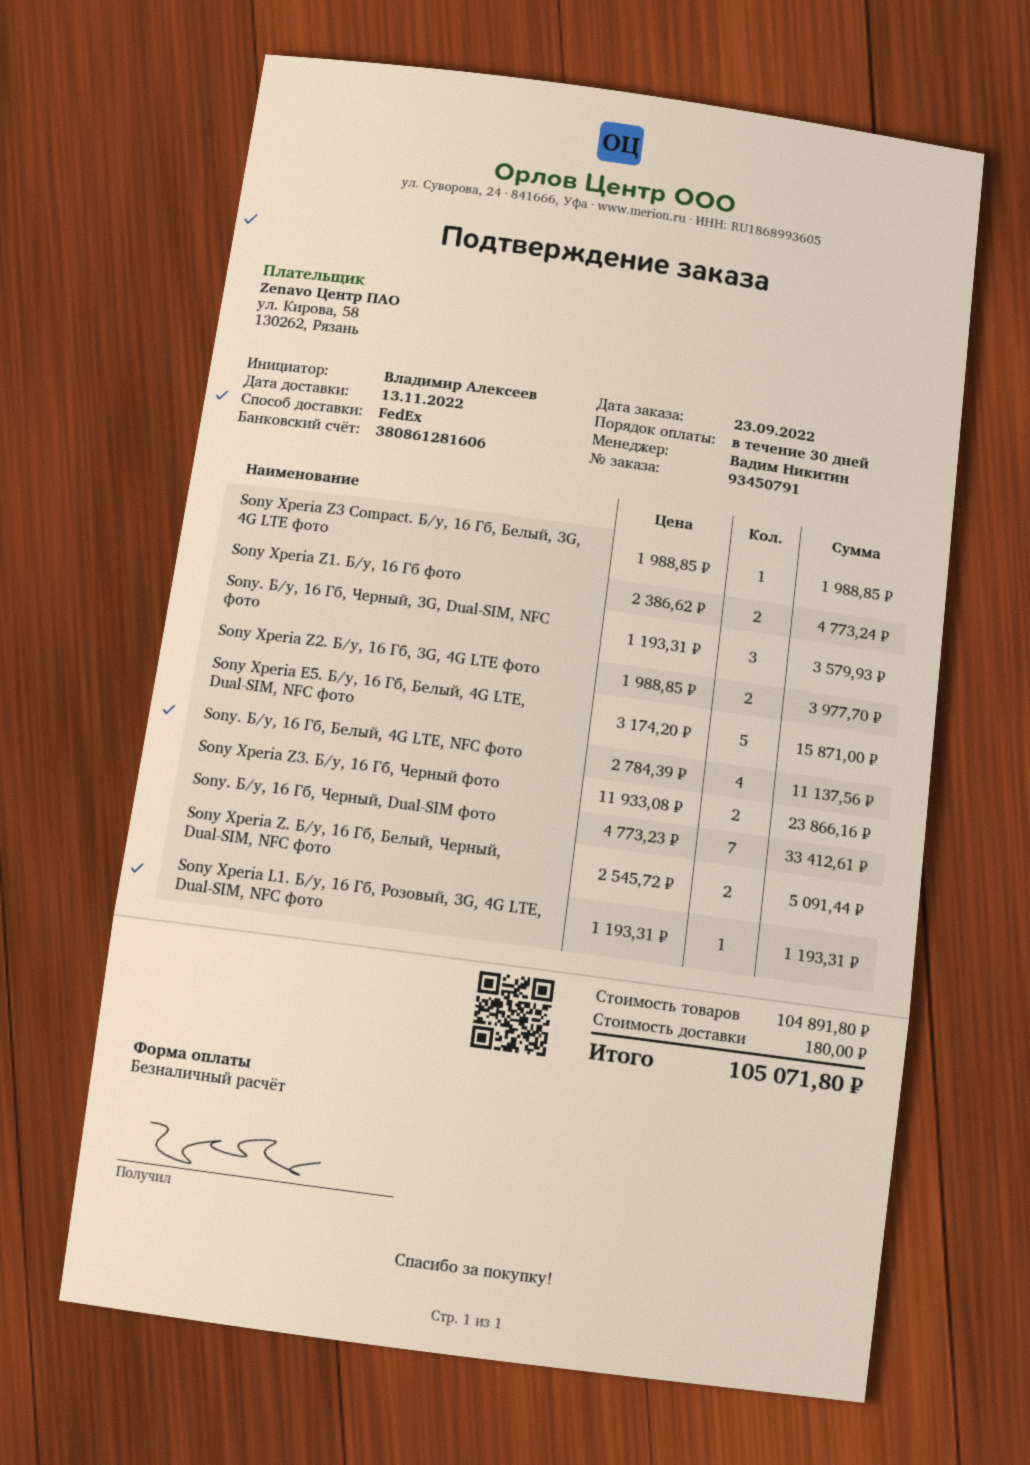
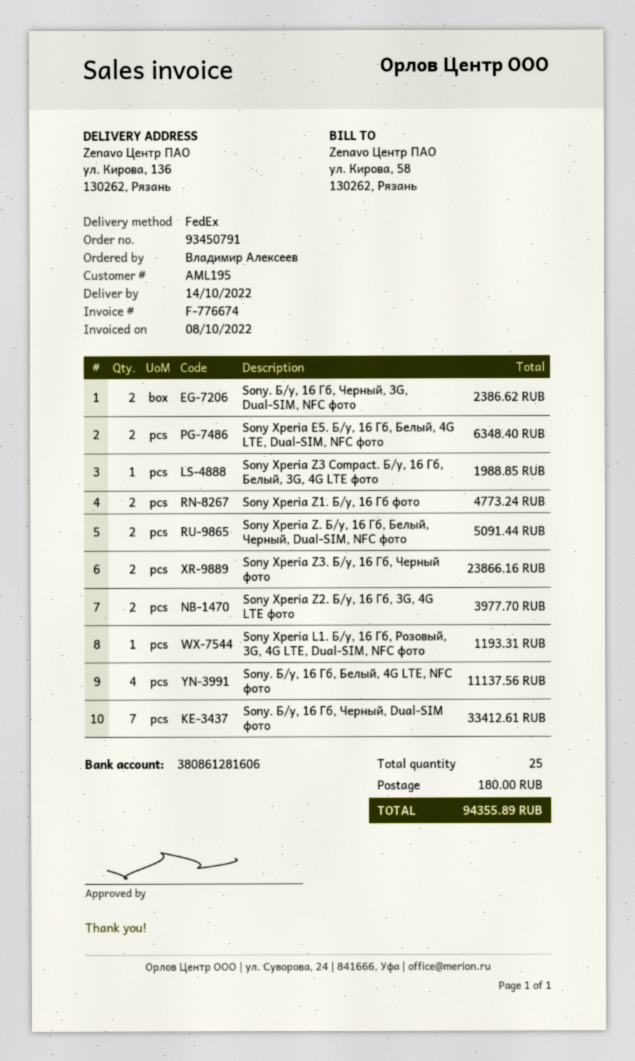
delivery date: 2022-11-13 -> 2022-10-14
Sony. Б/у, 16 Гб, Черный, 3G, Dual-SIM, NFC фото: 3 for 3579.93 -> 2 for 2386.62
Sony Xperia E5. Б/у, 16 Гб, Белый, 4G LTE, Dual-SIM, NFC фото: 5 for 15871.00 -> 2 for 6348.40
total: 105071.80 -> 94355.89

